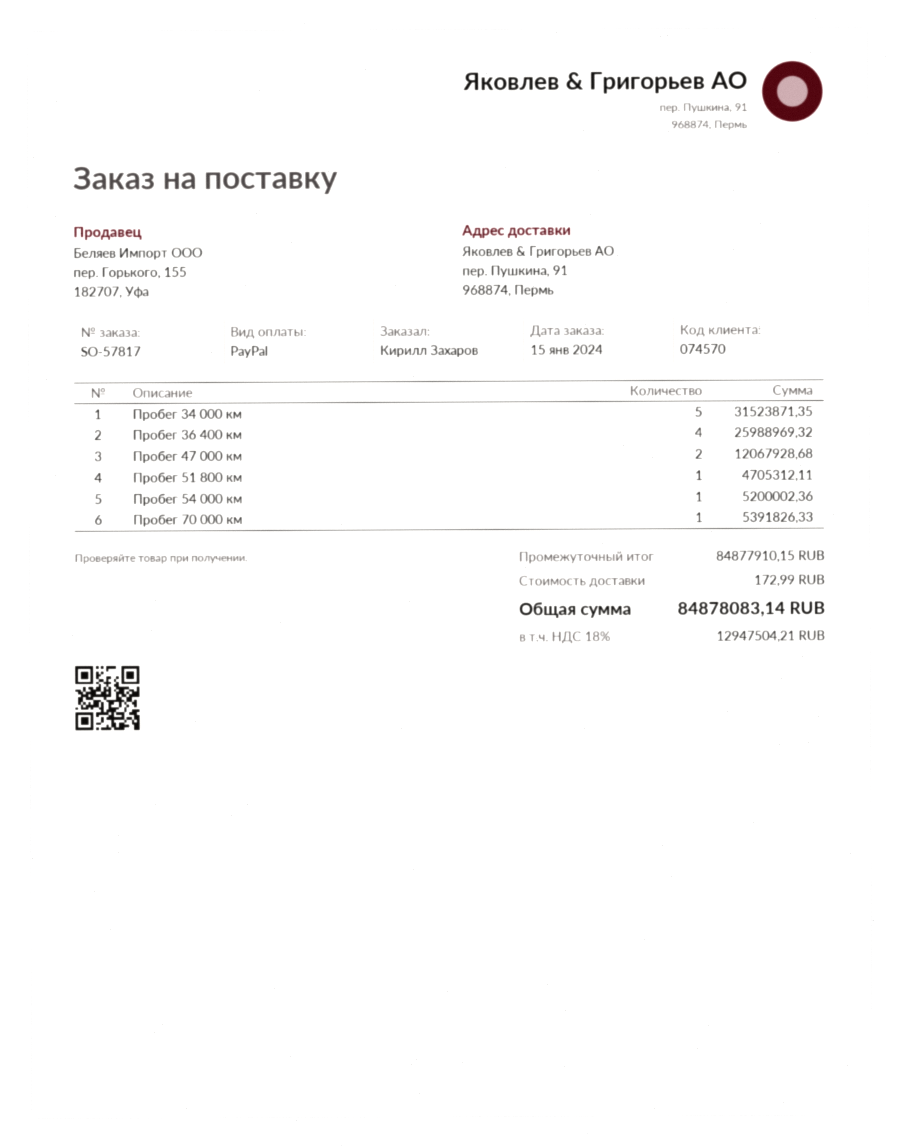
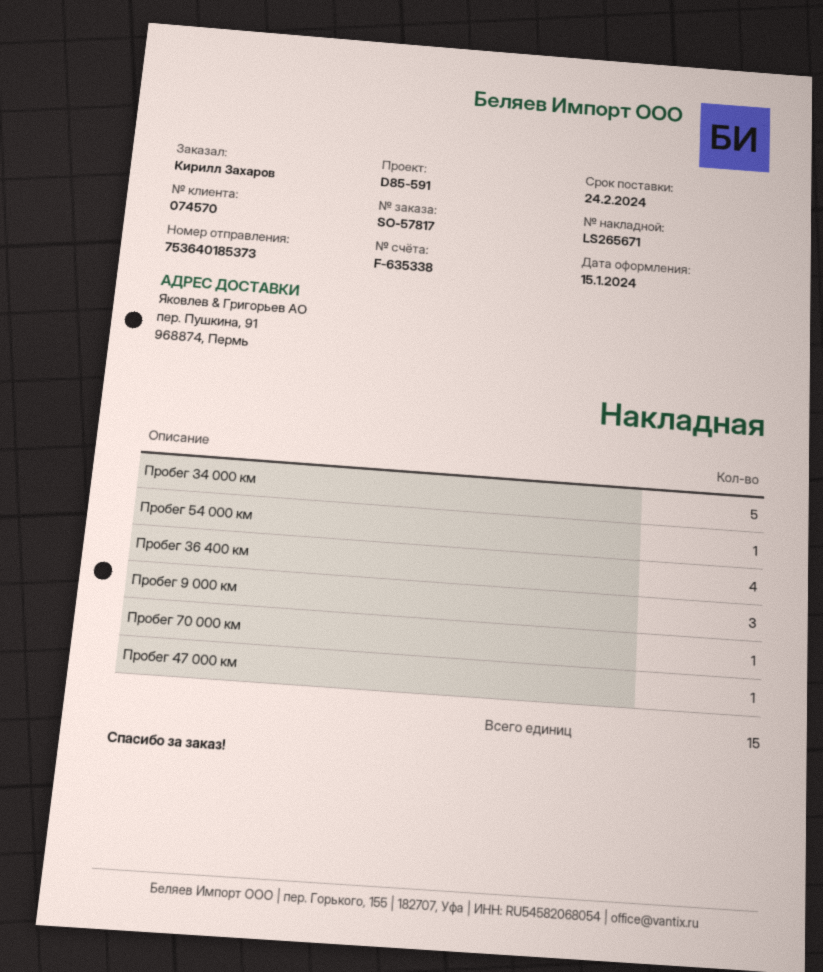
Пробег 47 000 км: 2 -> 1
Пробег 51 800 км: 1 -> none
Пробег 9 000 км: none -> 3

